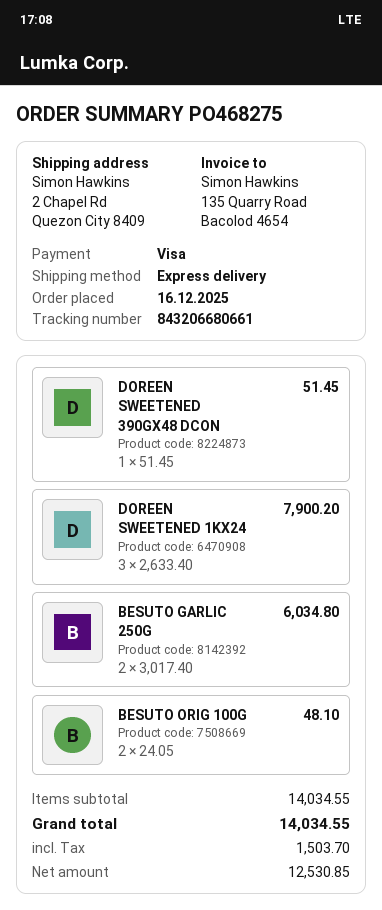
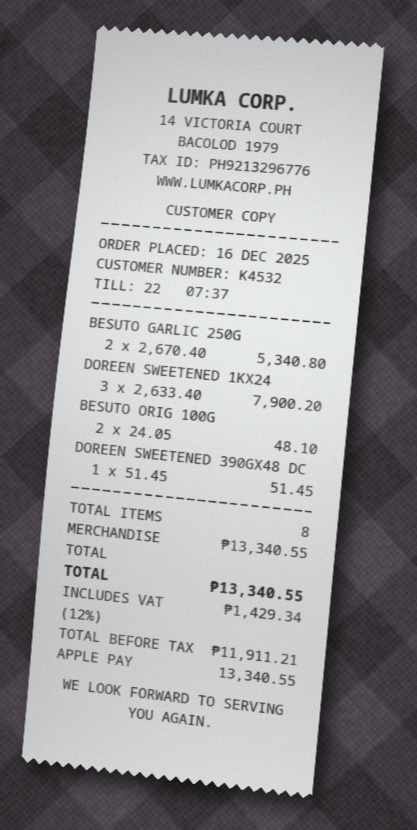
payment method: Visa -> Apple Pay
BESUTO GARLIC 250G: 2 x 3017.40 = 6034.80 -> 2 x 2670.40 = 5340.80
subtotal: 14034.55 -> 13340.55
net: 12530.85 -> 11911.21
tax: 1503.70 -> 1429.34
total: 14034.55 -> 13340.55

